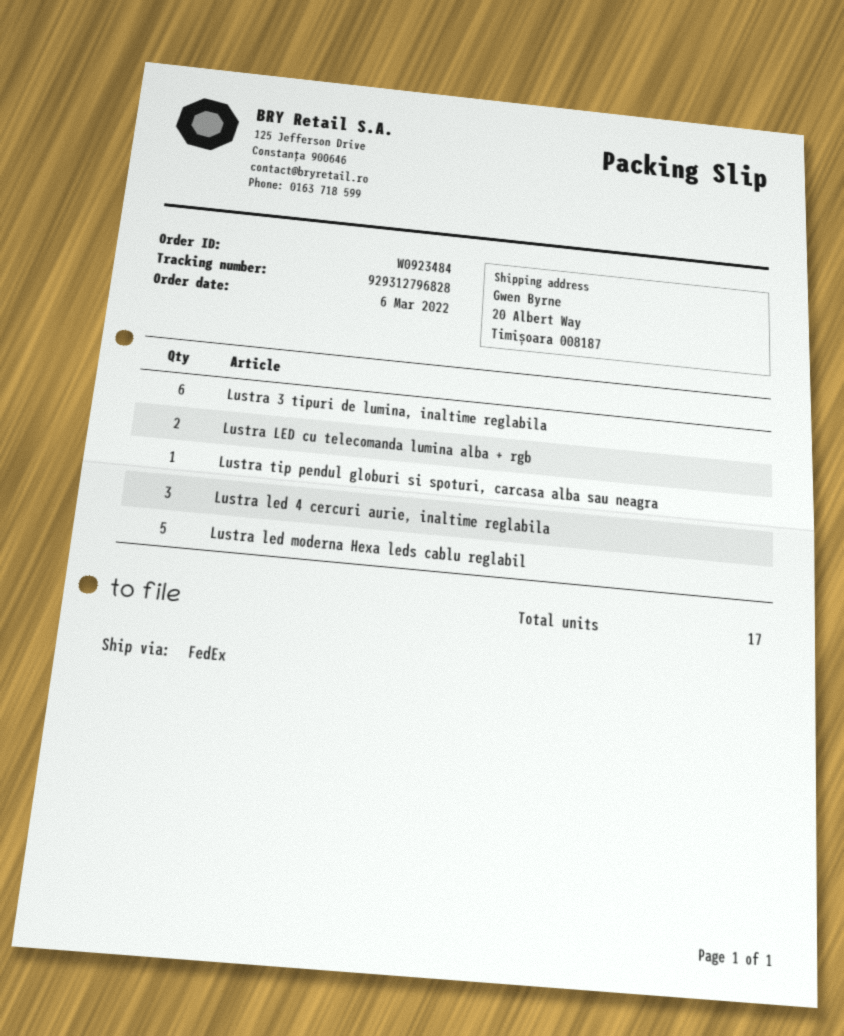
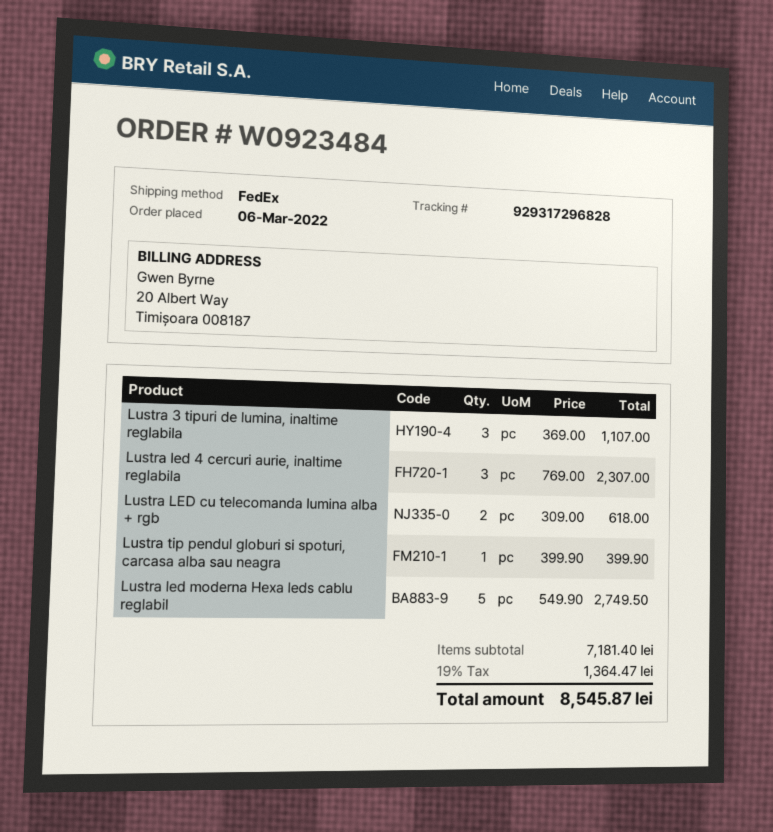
tracking number: 929312796828 -> 929317296828
Lustra 3 tipuri de lumina, inaltime reglabila: 6 -> 3

